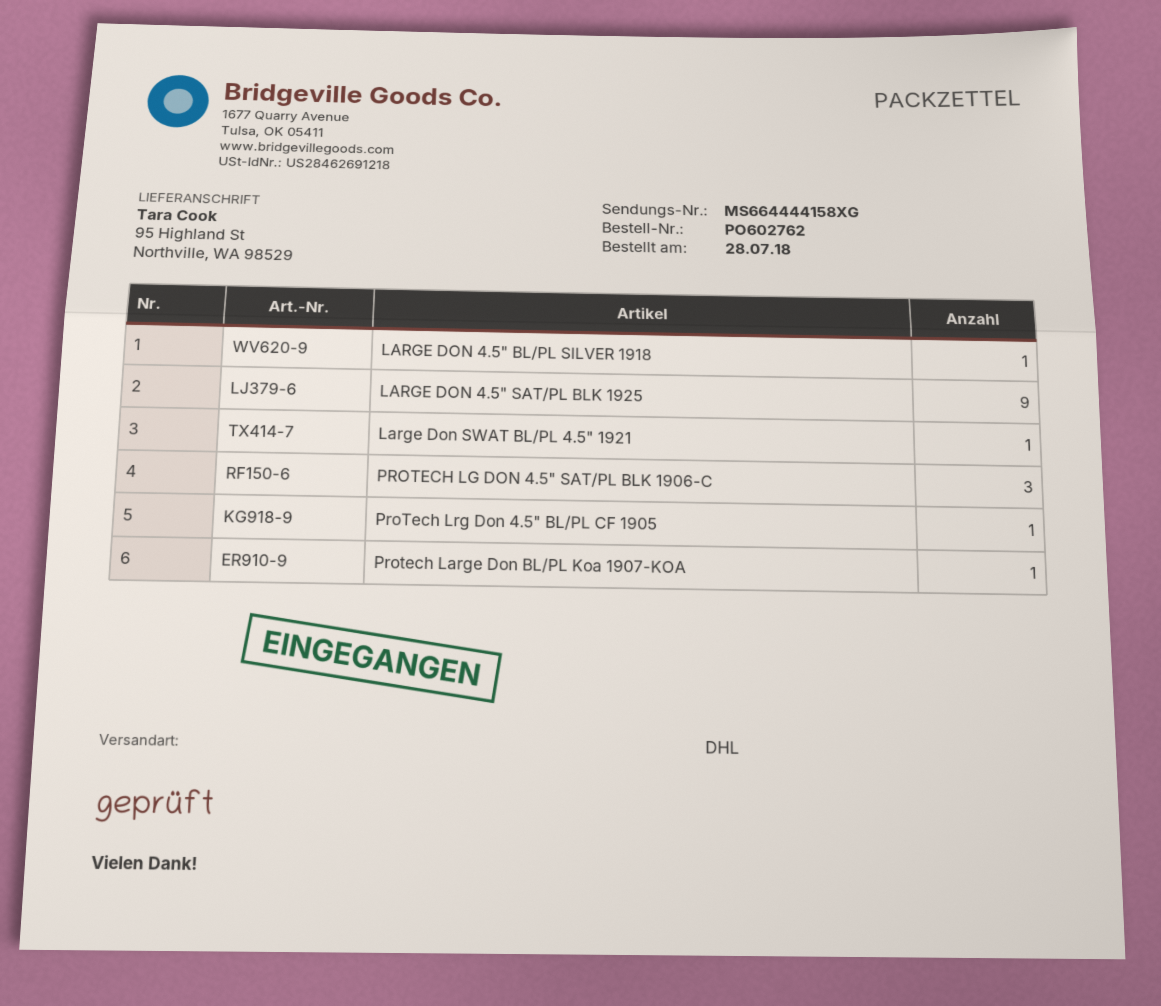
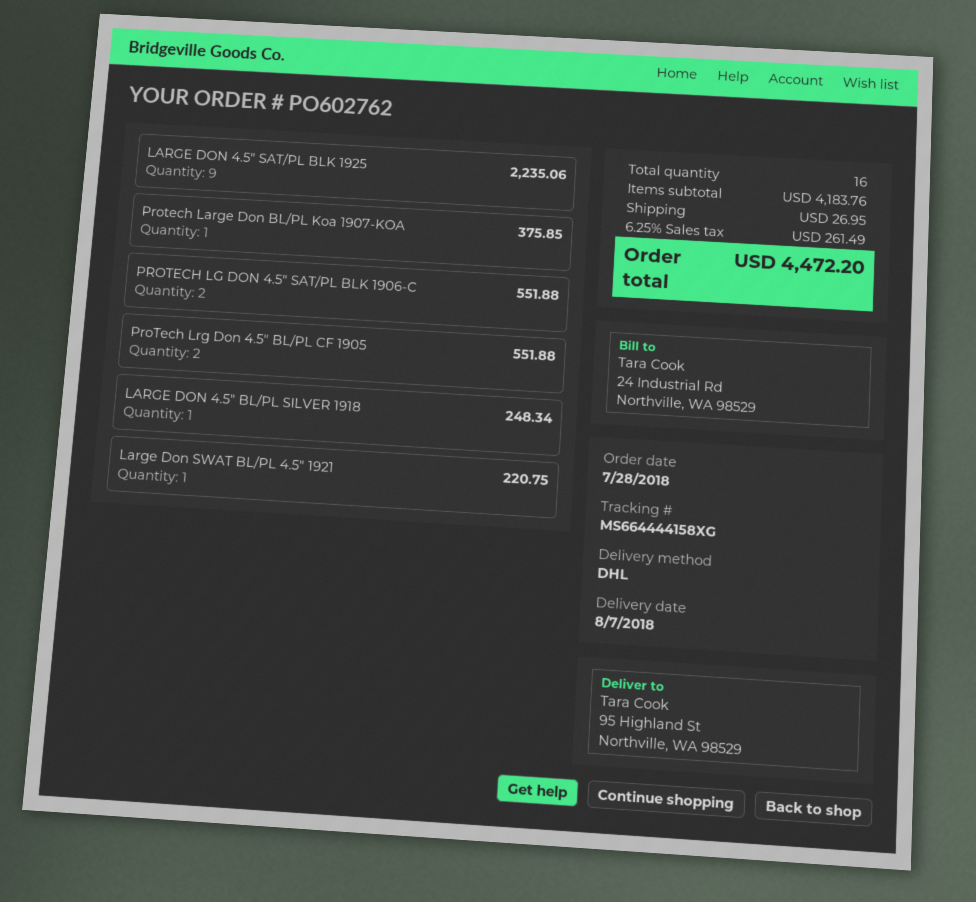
PROTECH LG DON 4.5" SAT/PL BLK 1906-C: 3 -> 2
ProTech Lrg Don 4.5" BL/PL CF 1905: 1 -> 2

